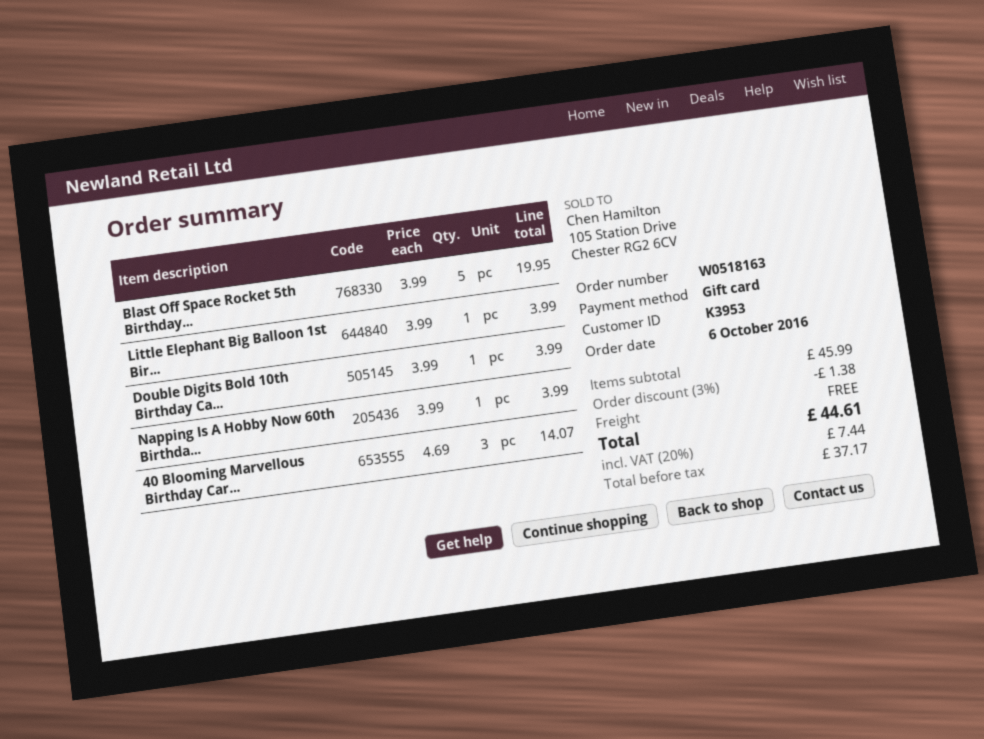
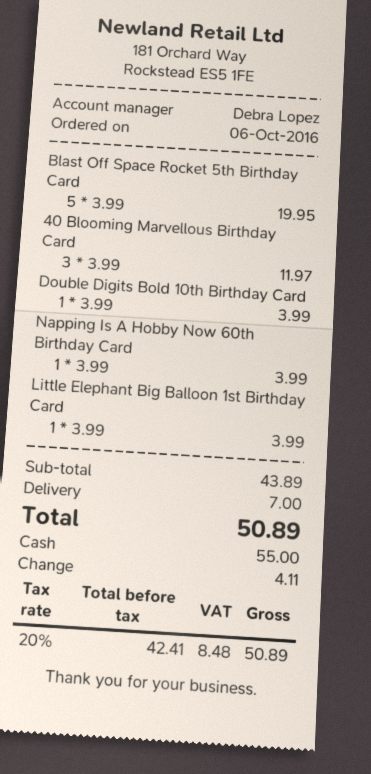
payment method: gift card -> cash
40 Blooming Marvellous Birthday Car...: 3 x 4.69 = 14.07 -> 3 x 3.99 = 11.97
subtotal: 45.99 -> 43.89
discount: 3% = 1.38 -> none
shipping: 0.00 -> 7.00
net: 37.17 -> 42.41
tax: 20% = 7.44 -> 20% = 8.48
total: 44.61 -> 50.89

